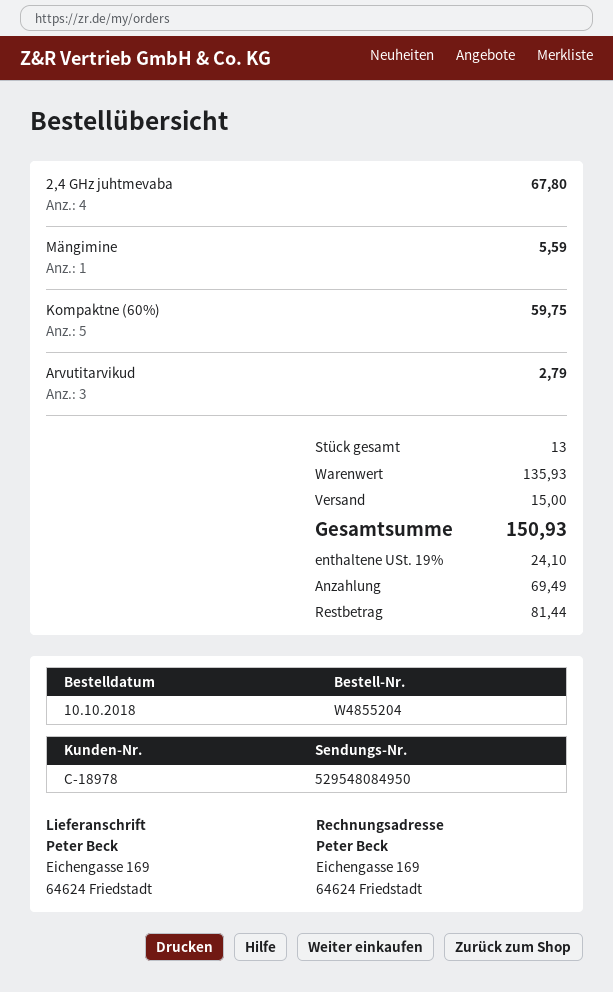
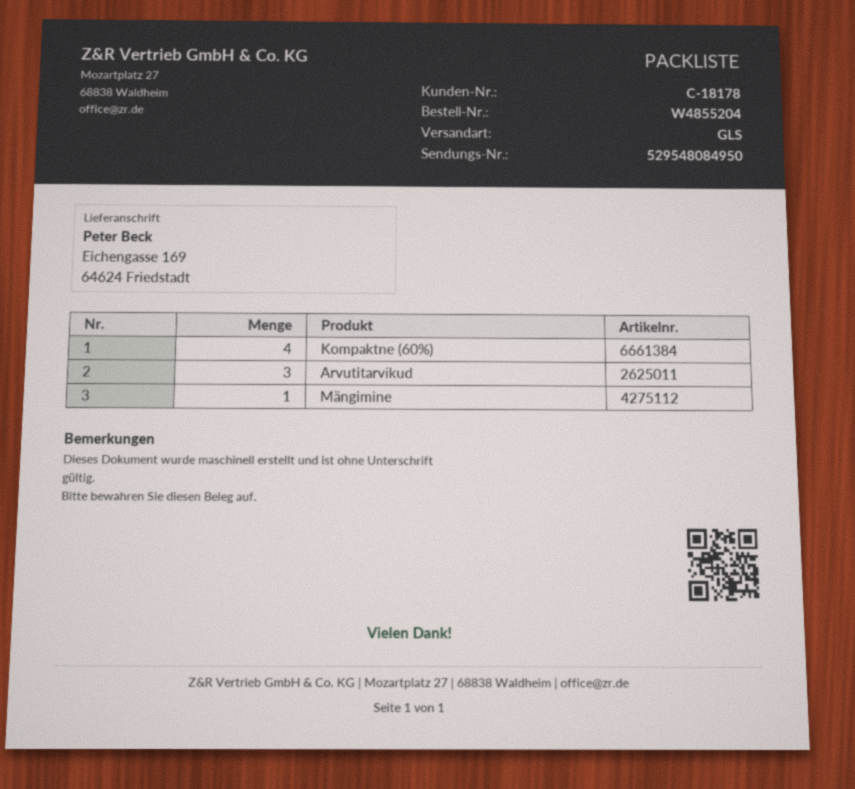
customer number: C-18978 -> C-18178
2,4 GHz juhtmevaba: 4 -> none
Kompaktne (60%): 5 -> 4

